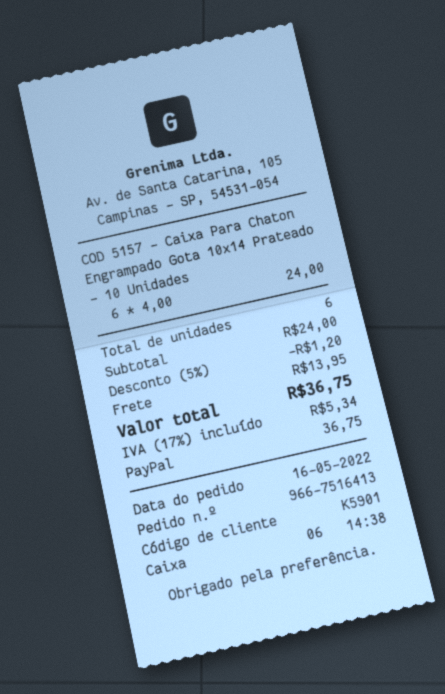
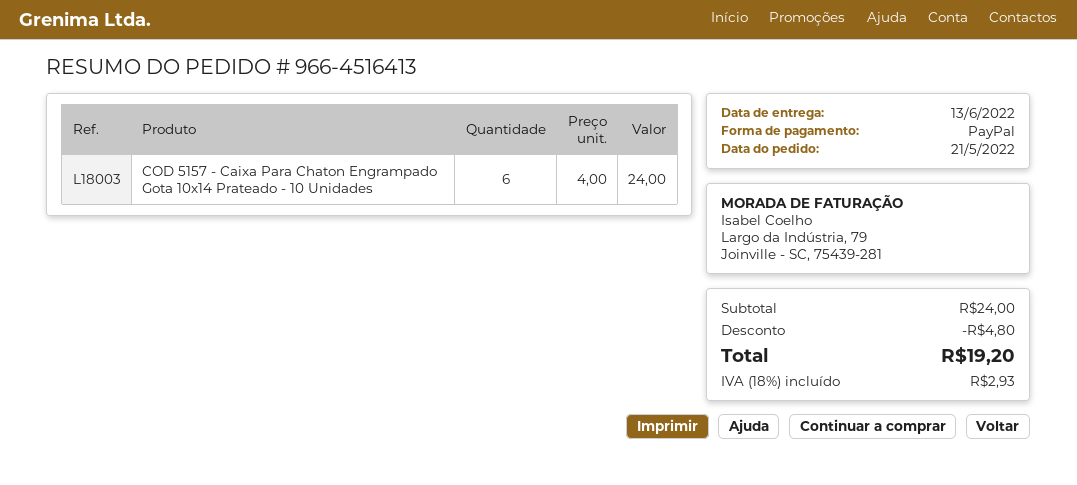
order number: 966-7516413 -> 966-4516413
order date: 2022-05-16 -> 2022-05-21
discount: 1.20 -> 4.80
shipping: 13.95 -> none
tax: 17% = 5.34 -> 18% = 2.93
total: 36.75 -> 19.20

